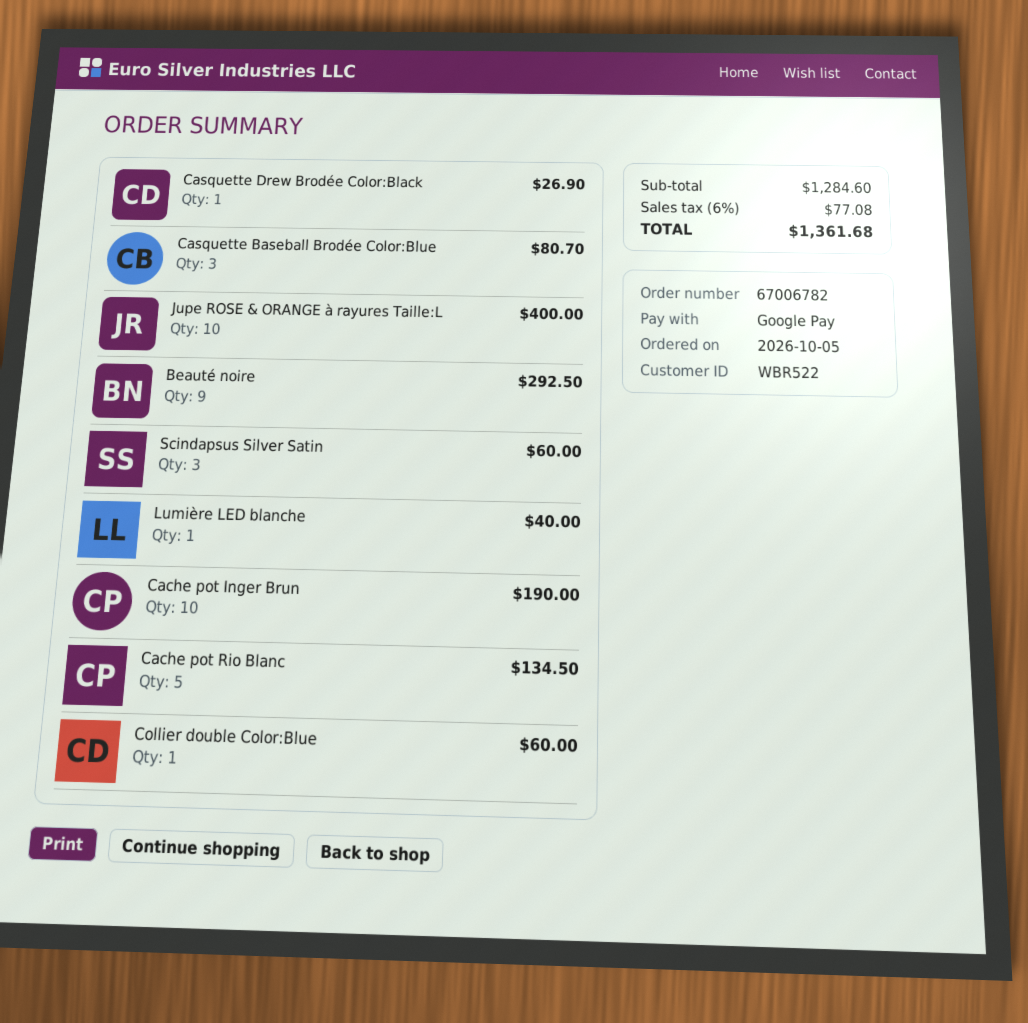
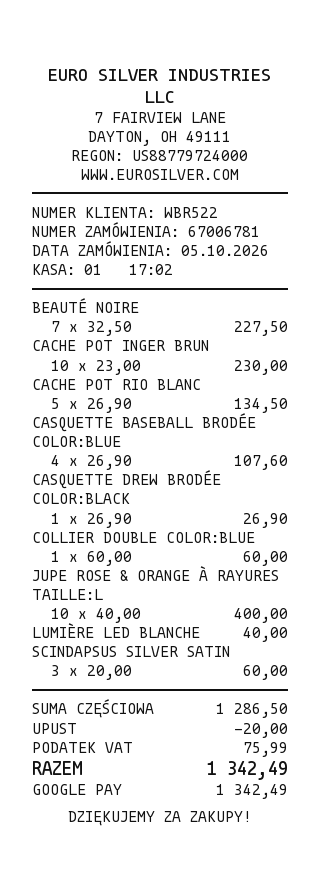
order number: 67006782 -> 67006781
Casquette Baseball Brodée Color:Blue: 3 for 80.70 -> 4 for 107.60
Beauté noire: 9 for 292.50 -> 7 for 227.50
Cache pot Inger Brun: 10 for 190.00 -> 10 for 230.00
subtotal: 1284.60 -> 1286.50
discount: none -> 20.00
tax: 77.08 -> 75.99
total: 1361.68 -> 1342.49

